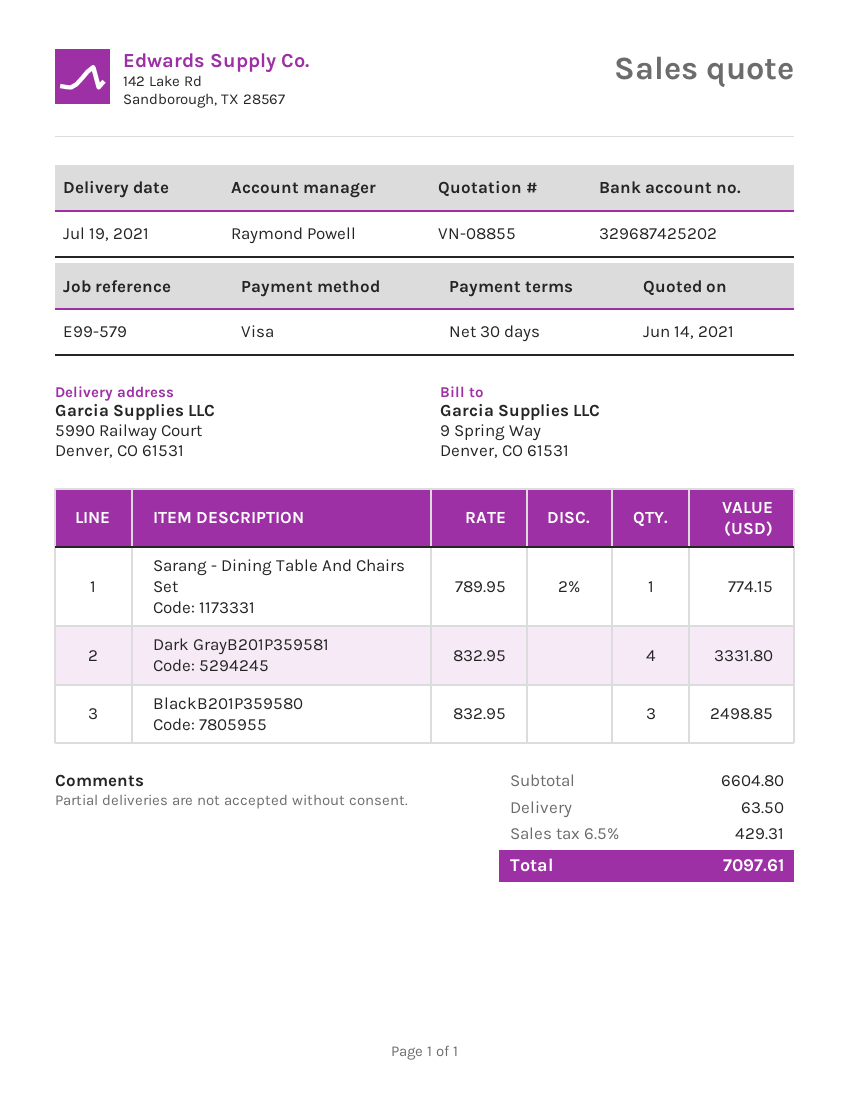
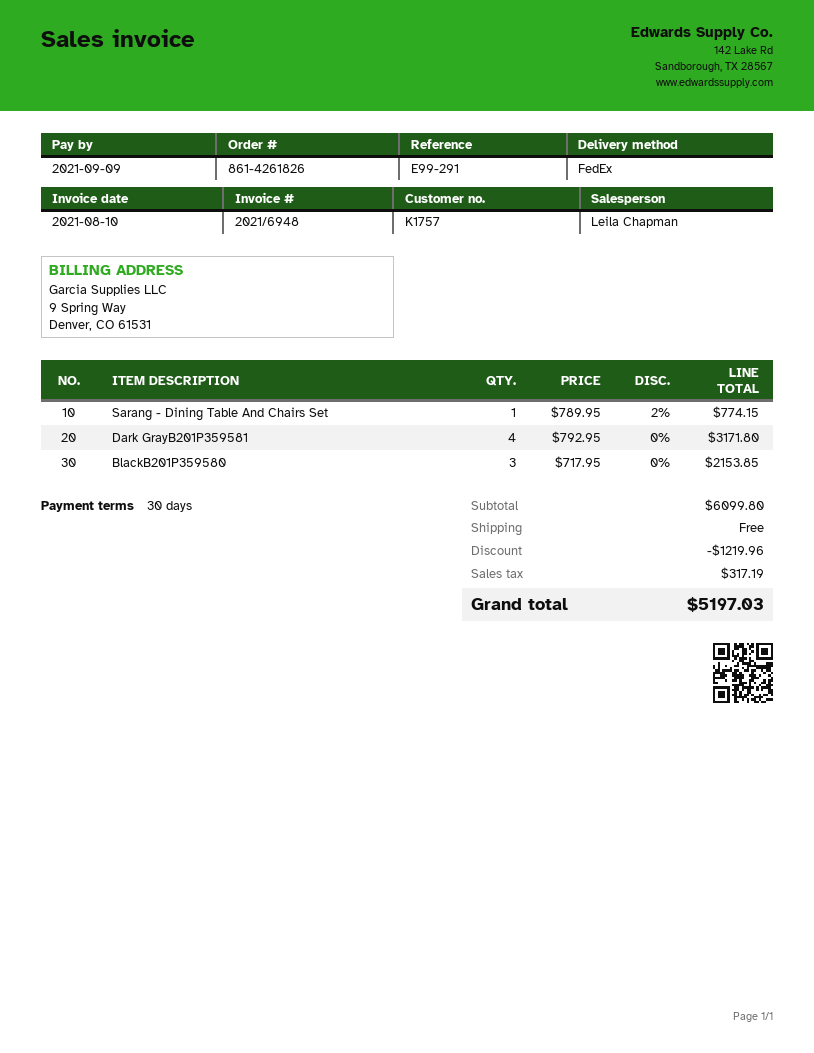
reference: E99-579 -> E99-291
sales rep: Raymond Powell -> Leila Chapman
Dark GrayB201P359581: 4 x 832.95 = 3331.80 -> 4 x 792.95 = 3171.80
BlackB201P359580: 3 x 832.95 = 2498.85 -> 3 x 717.95 = 2153.85
subtotal: 6604.80 -> 6099.80
discount: none -> 1219.96
shipping: 63.50 -> 0.00
tax: 429.31 -> 317.19
total: 7097.61 -> 5197.03

